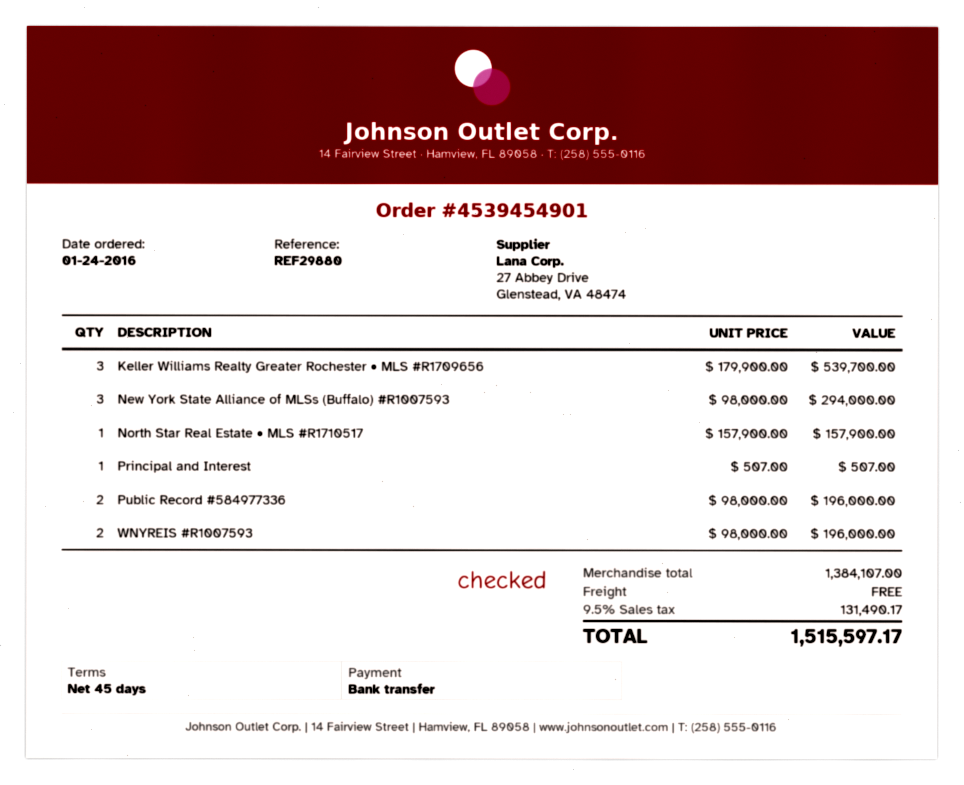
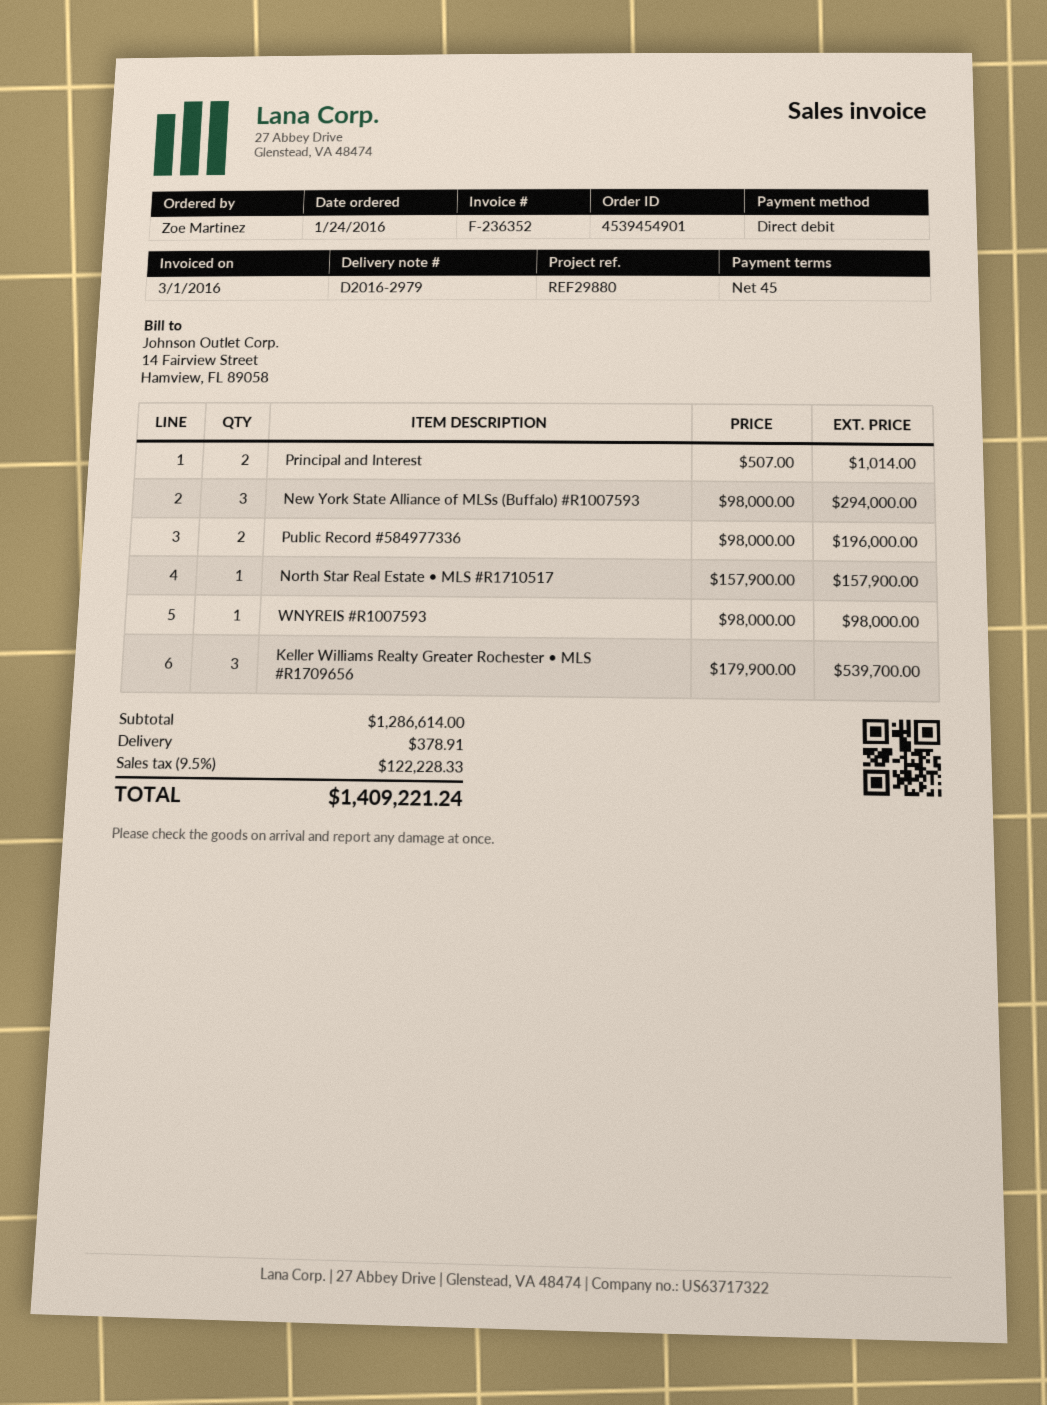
payment method: bank transfer -> direct debit
Principal and Interest: 1 x 507.00 = 507.00 -> 2 x 507.00 = 1014.00
WNYREIS #R1007593: 2 x 98000.00 = 196000.00 -> 1 x 98000.00 = 98000.00
subtotal: 1384107.00 -> 1286614.00
shipping: 0.00 -> 378.91
tax: 9.5% = 131490.17 -> 9.5% = 122228.33
total: 1515597.17 -> 1409221.24

